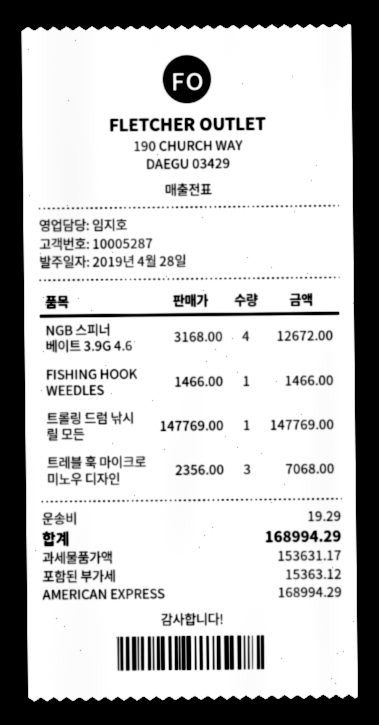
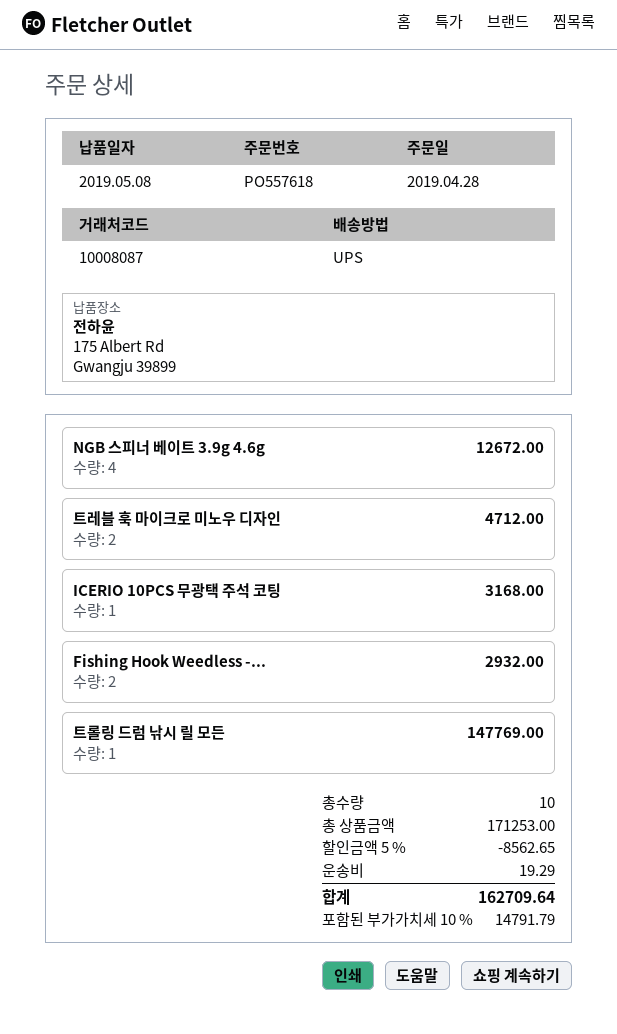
customer number: 10005287 -> 10008087
FISHING HOOK WEEDLES: 1 for 1466.00 -> 2 for 2932.00
트레블 훅 마이크로 미노우 디자인: 3 for 7068.00 -> 2 for 4712.00
ICERIO 10PCS 무광택 주석 코팅: none -> 1 for 3168.00
discount: none -> 5% = 8562.65
tax: 15363.12 -> 14791.79
total: 168994.29 -> 162709.64

